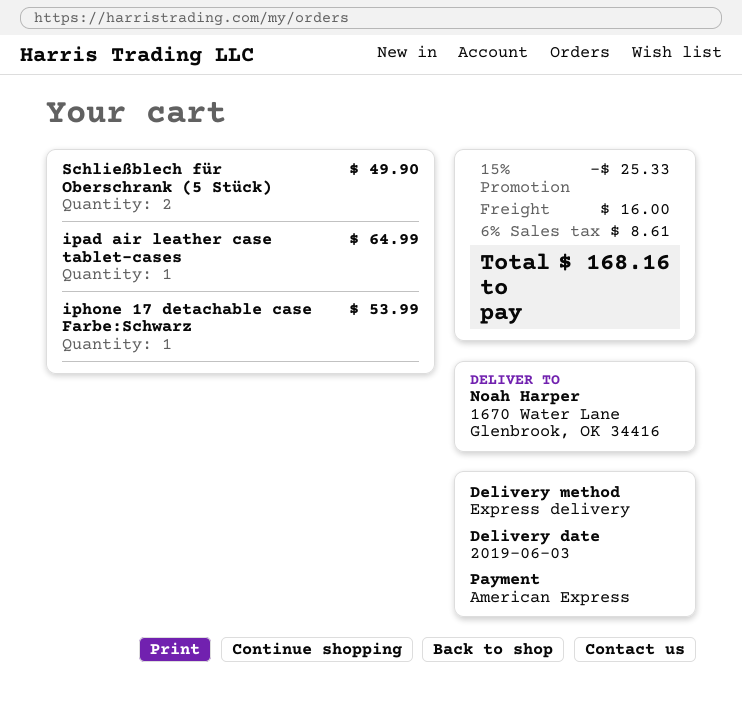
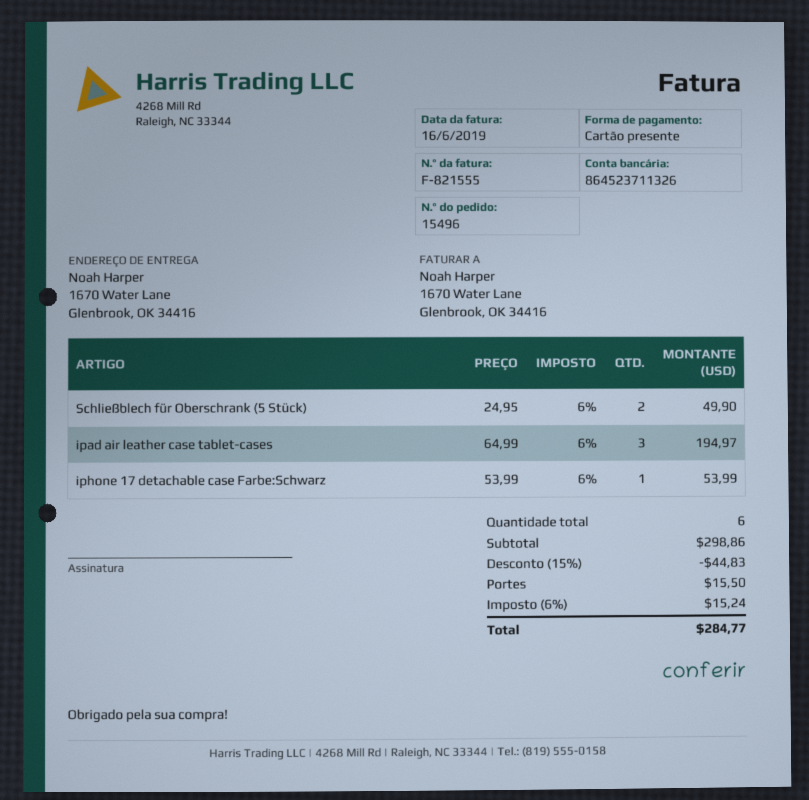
payment method: American Express -> gift card
ipad air leather case tablet-cases: 1 for 64.99 -> 3 for 194.97
discount: 15% = 25.33 -> 15% = 44.83
shipping: 16.00 -> 15.50
tax: 6% = 8.61 -> 6% = 15.24
total: 168.16 -> 284.77

